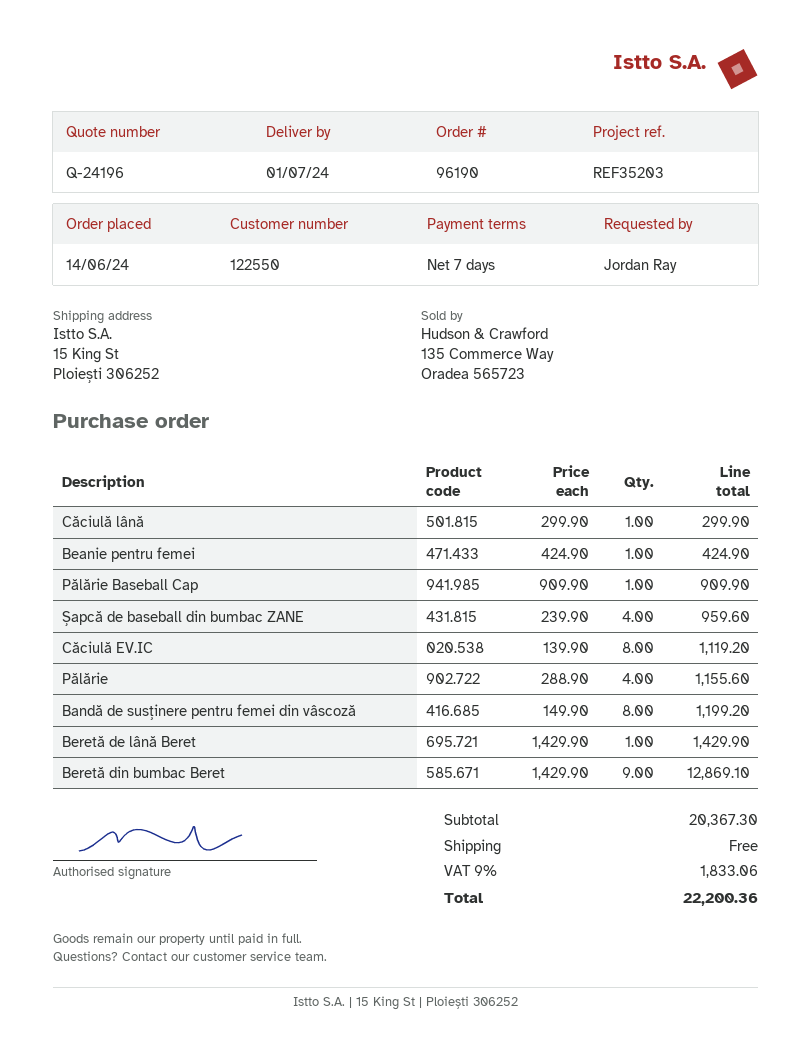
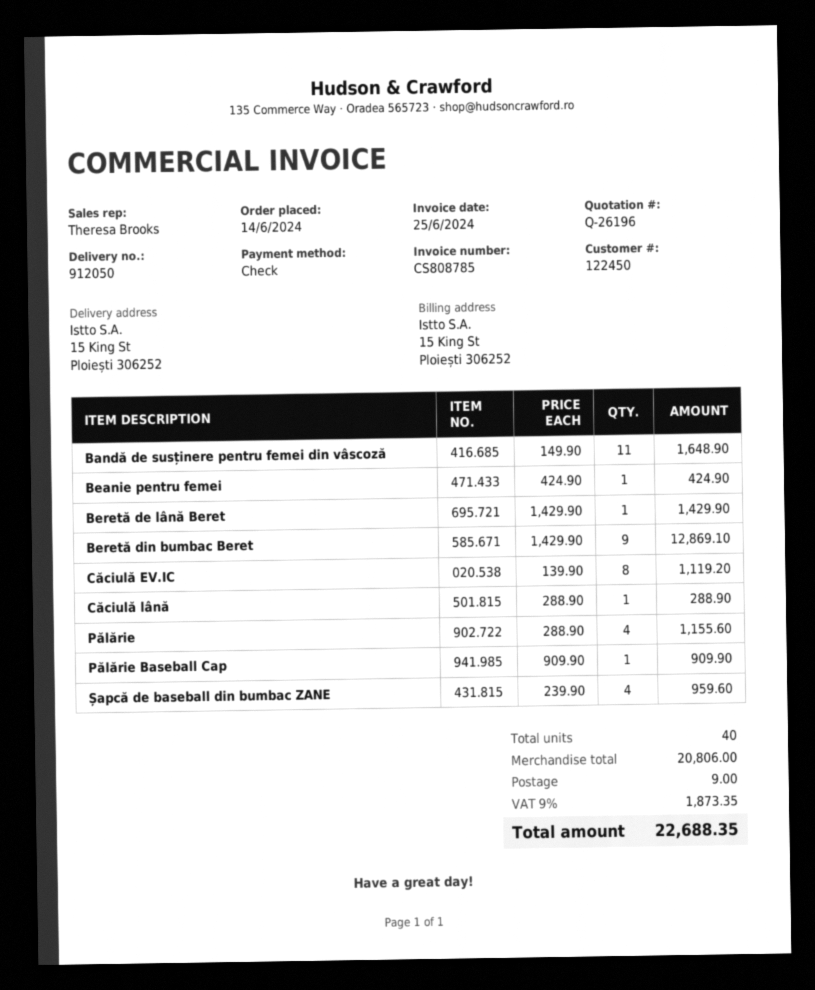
quote number: Q-24196 -> Q-26196
customer number: 122550 -> 122450
Căciulă lână: 1 x 299.90 = 299.90 -> 1 x 288.90 = 288.90
Bandă de susținere pentru femei din vâscoză: 8 x 149.90 = 1199.20 -> 11 x 149.90 = 1648.90
subtotal: 20367.30 -> 20806.00
shipping: 0.00 -> 9.00
tax: 9% = 1833.06 -> 9% = 1873.35
total: 22200.36 -> 22688.35

